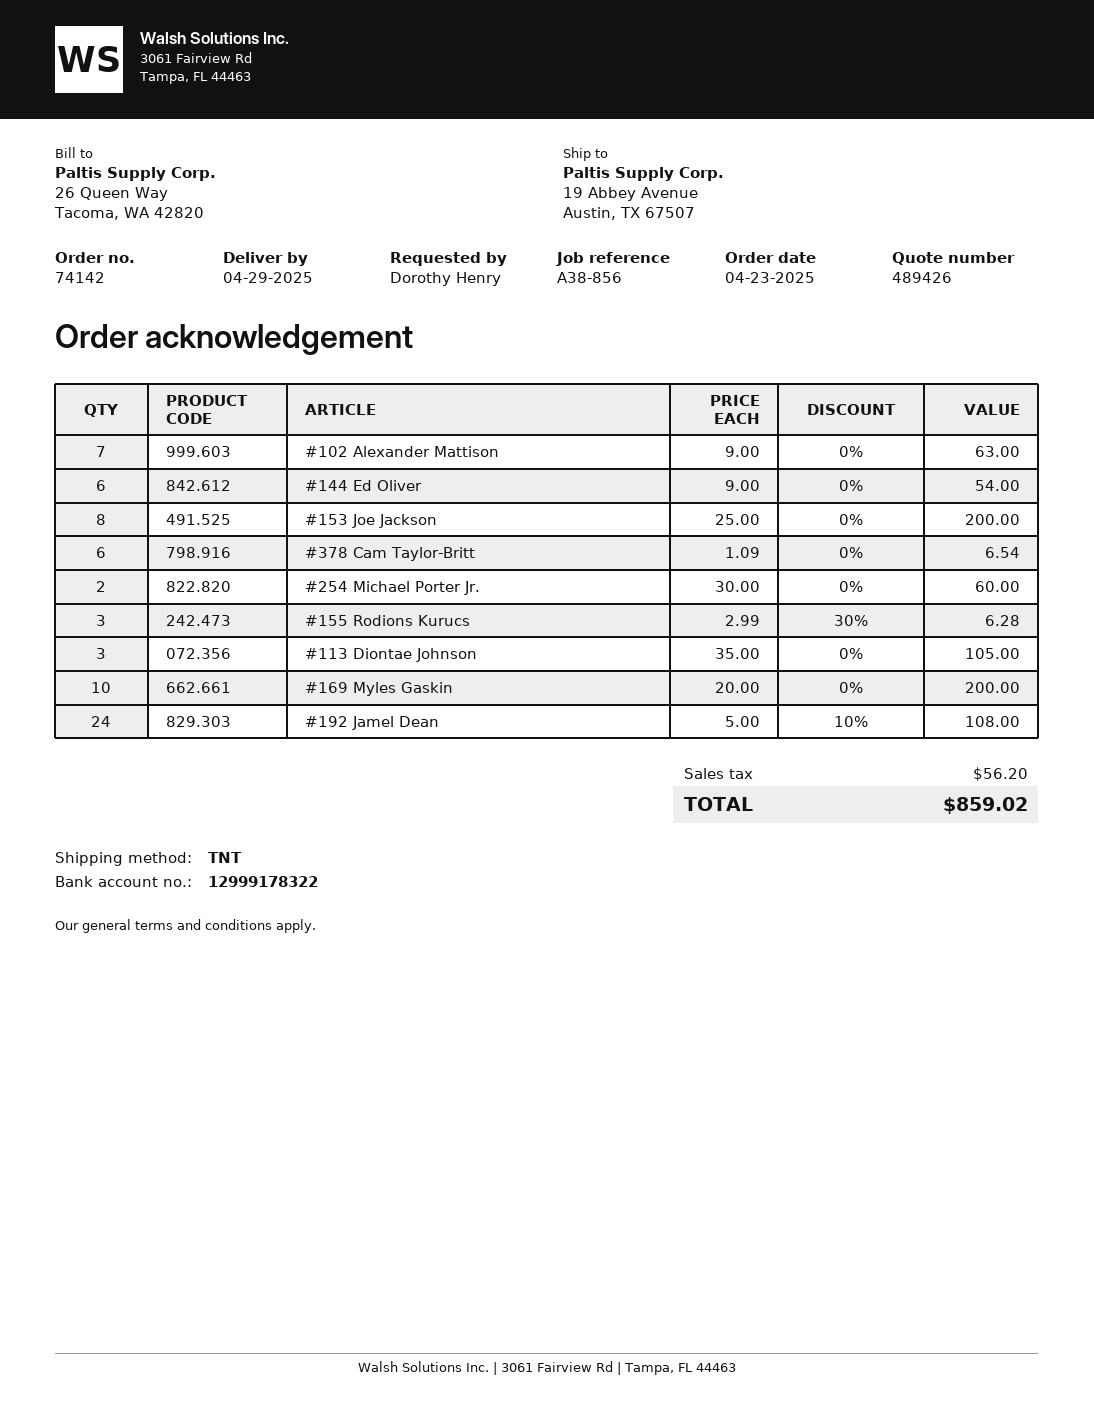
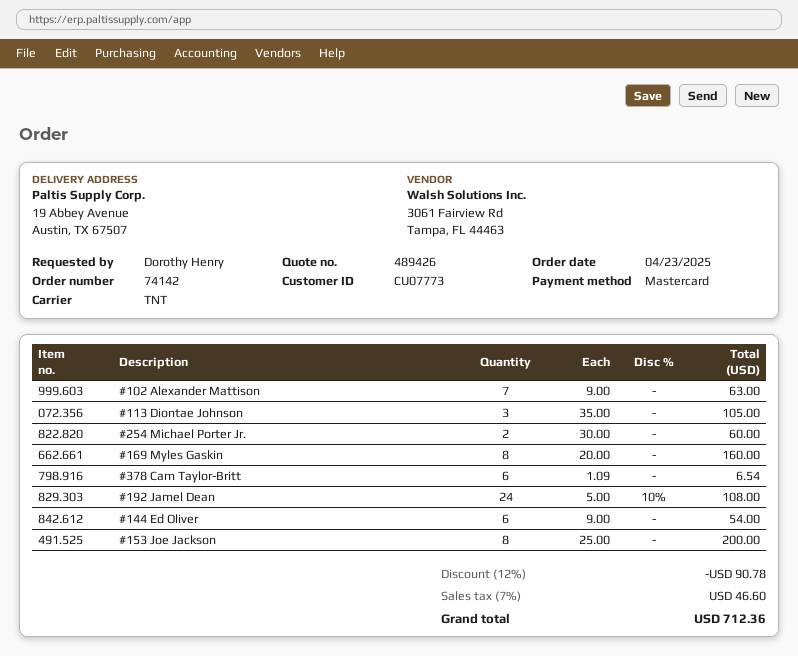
#155 Rodions Kurucs: 3 x 2.99 - 30% = 6.28 -> none
#169 Myles Gaskin: 10 x 20.00 = 200.00 -> 8 x 20.00 = 160.00
discount: none -> 12% = 90.78
tax: 56.20 -> 46.60
total: 859.02 -> 712.36

